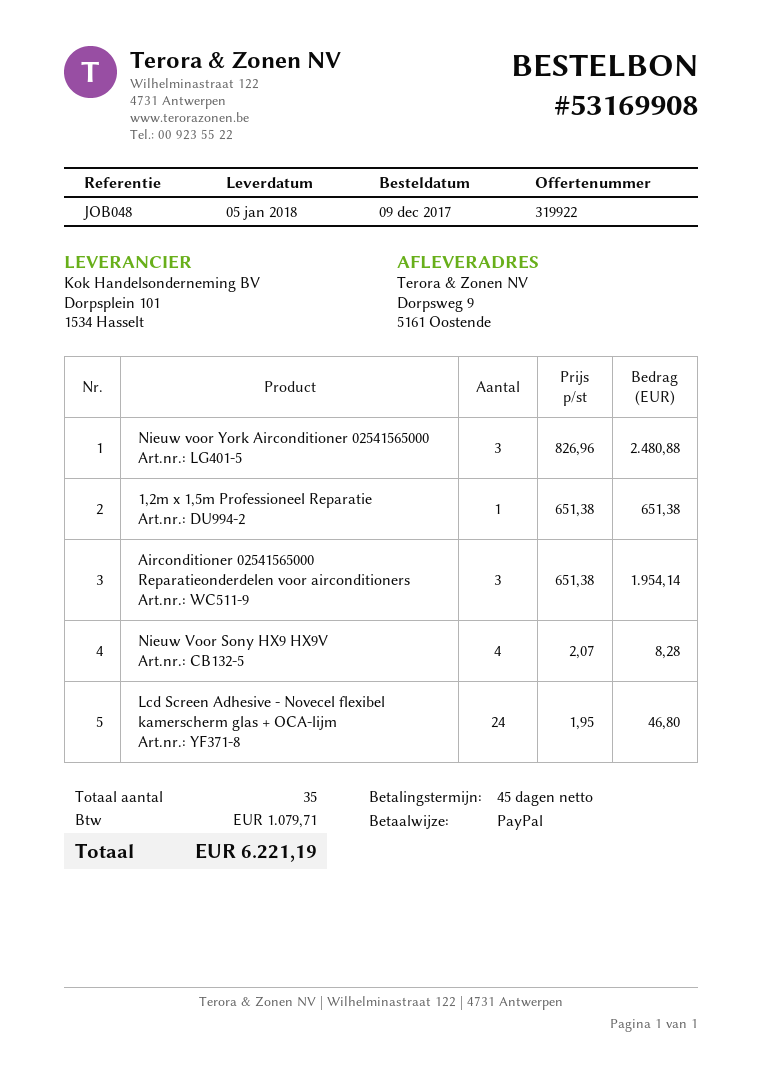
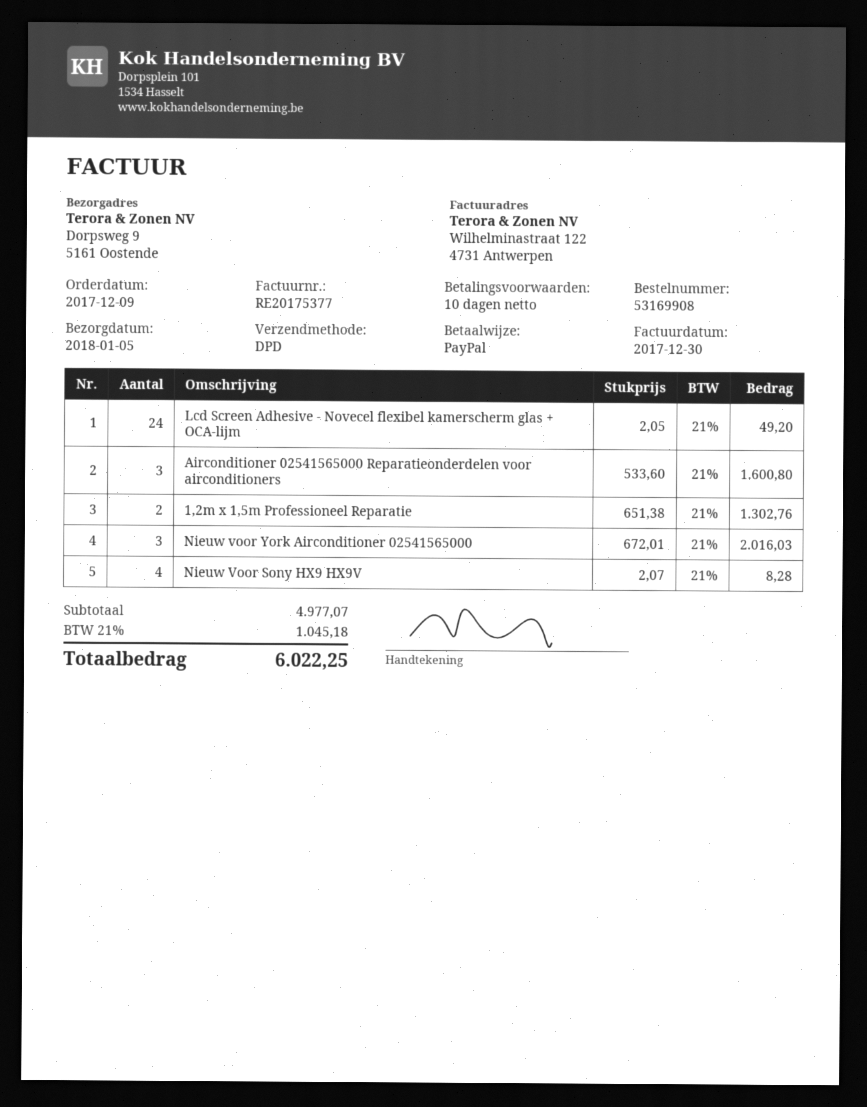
payment terms: 45 days -> 10 days
Nieuw voor York Airconditioner 02541565000: 3 x 826.96 = 2480.88 -> 3 x 672.01 = 2016.03
1,2m x 1,5m Professioneel Reparatie: 1 x 651.38 = 651.38 -> 2 x 651.38 = 1302.76
Airconditioner 02541565000 Reparatieonderdelen voor airconditioners: 3 x 651.38 = 1954.14 -> 3 x 533.60 = 1600.80
Lcd Screen Adhesive - Novecel flexibel kamerscherm glas + OCA-lijm: 24 x 1.95 = 46.80 -> 24 x 2.05 = 49.20
tax: 1079.71 -> 1045.18
total: 6221.19 -> 6022.25

